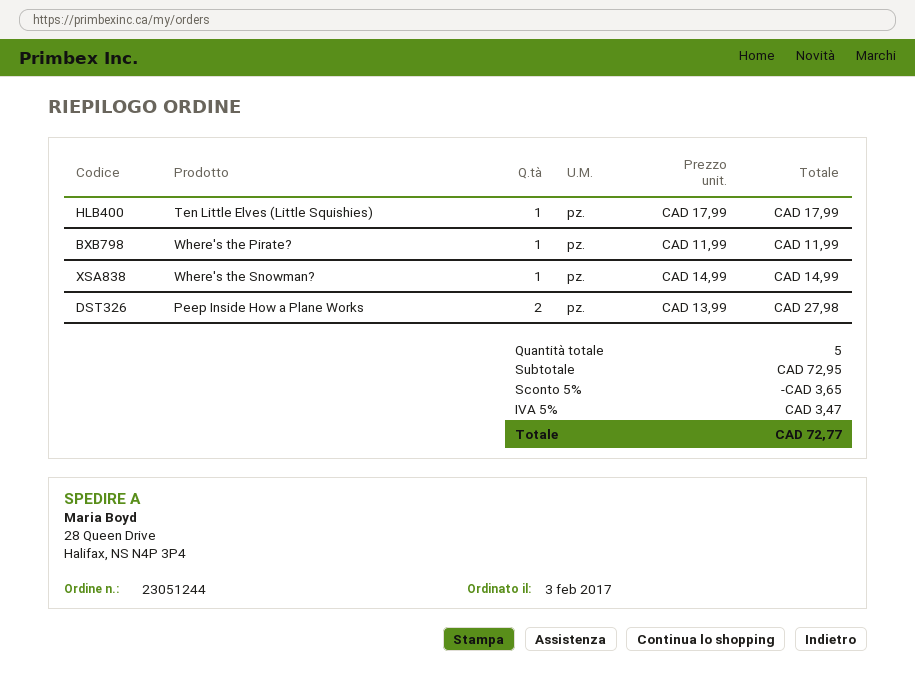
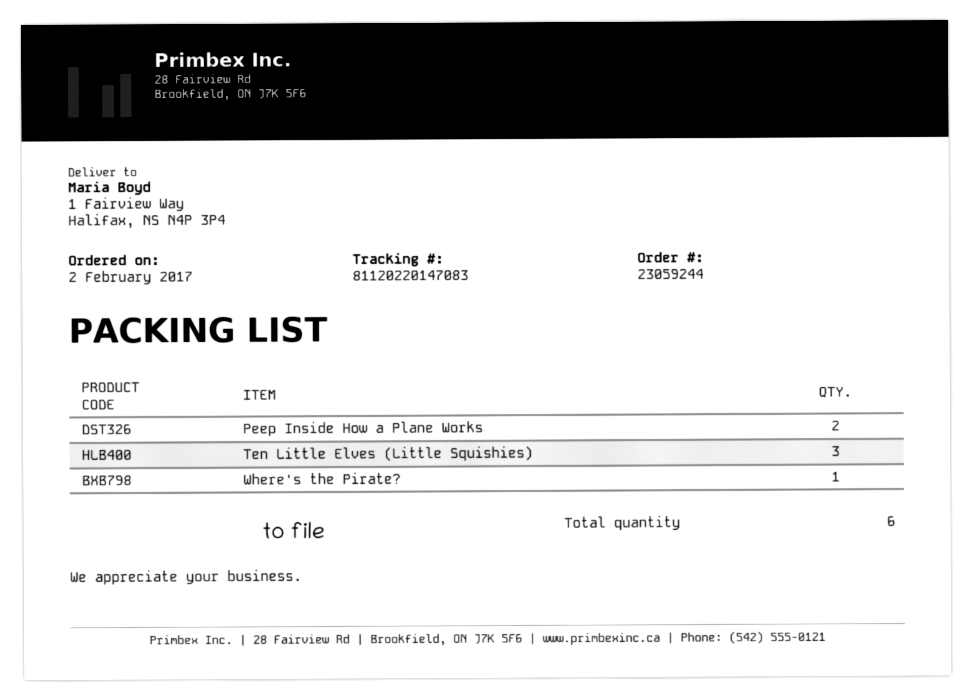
order number: 23051244 -> 23059244
order date: 2017-02-03 -> 2017-02-02
ship to: 28 Queen Drive, Halifax, NS N4P 3P4 -> 1 Fairview Way, Halifax, NS N4P 3P4
Ten Little Elves (Little Squishies): 1 -> 3
Where's the Snowman?: 1 -> none
total quantity: 5 -> 6

